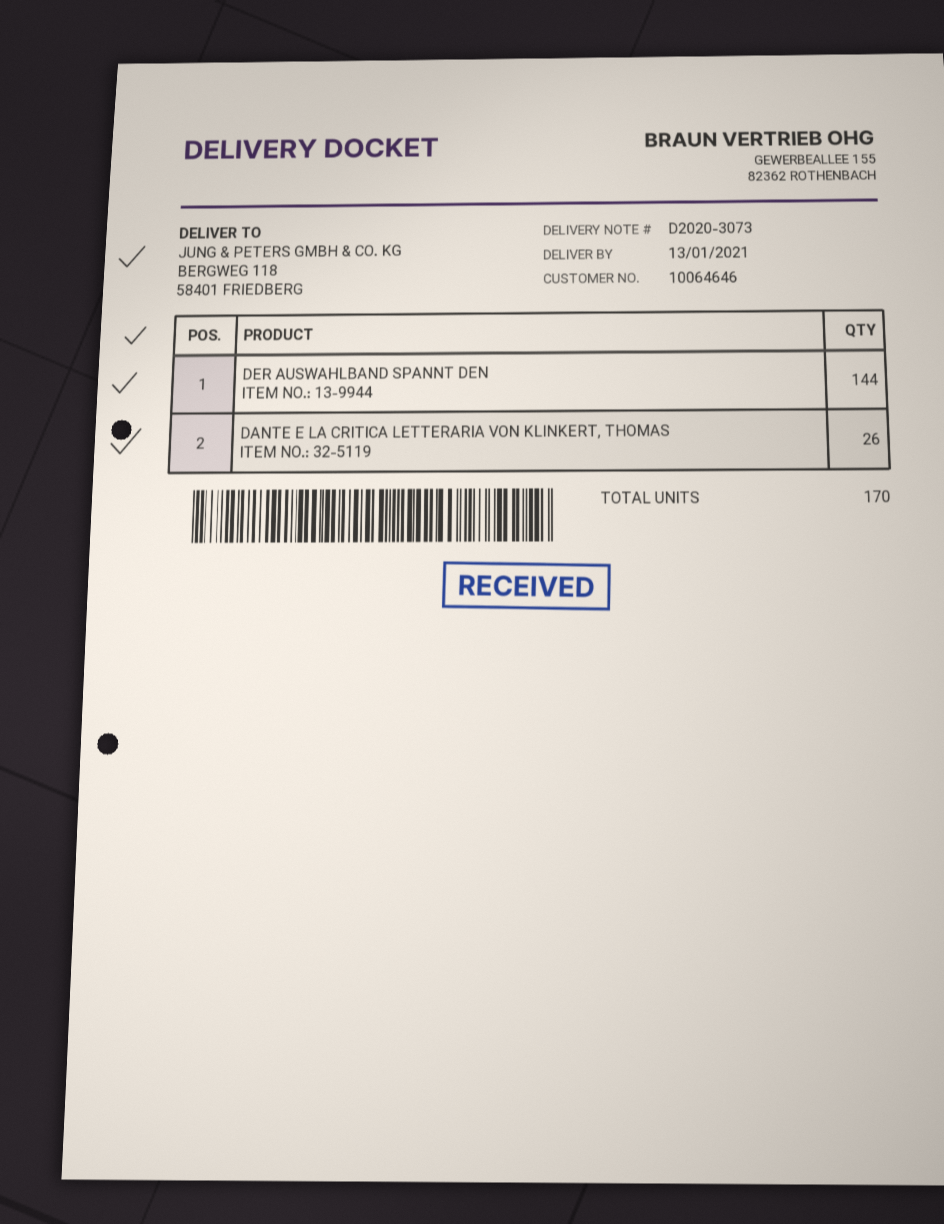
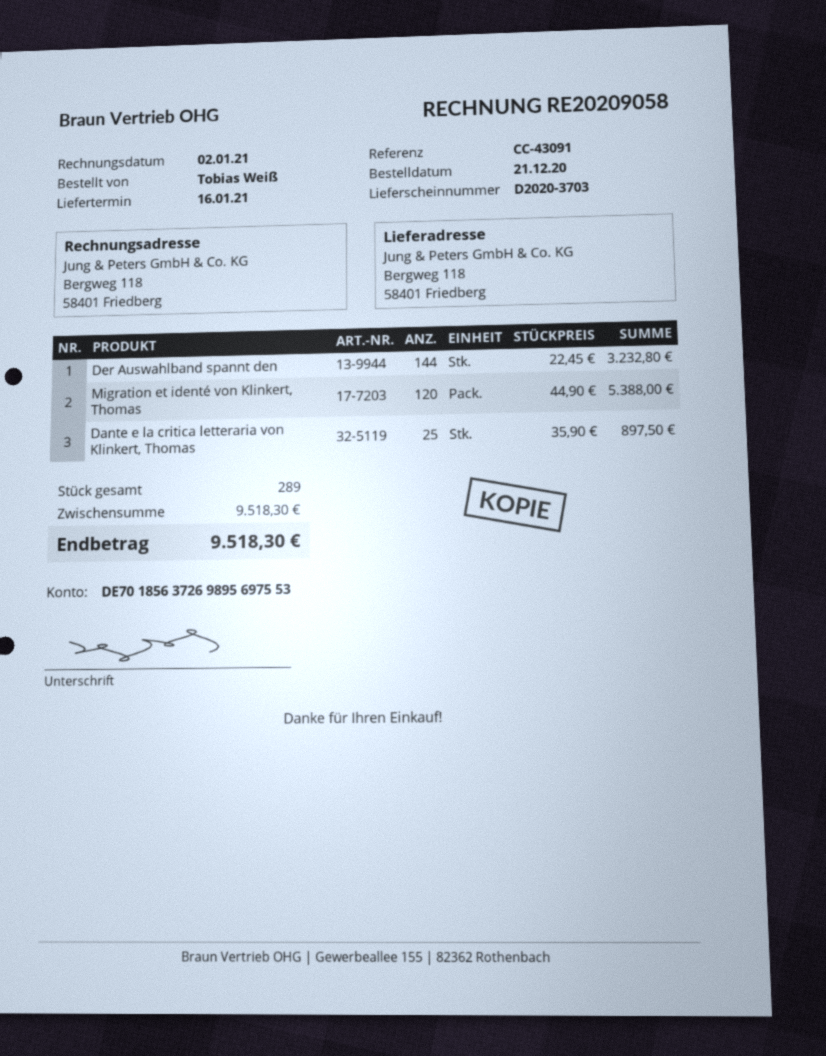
delivery note number: D2020-3073 -> D2020-3703
delivery date: 2021-01-13 -> 2021-01-16
DANTE E LA CRITICA LETTERARIA VON KLINKERT, THOMAS: 26 -> 25
Migration et identé von Klinkert, Thomas: none -> 120
total quantity: 170 -> 289

